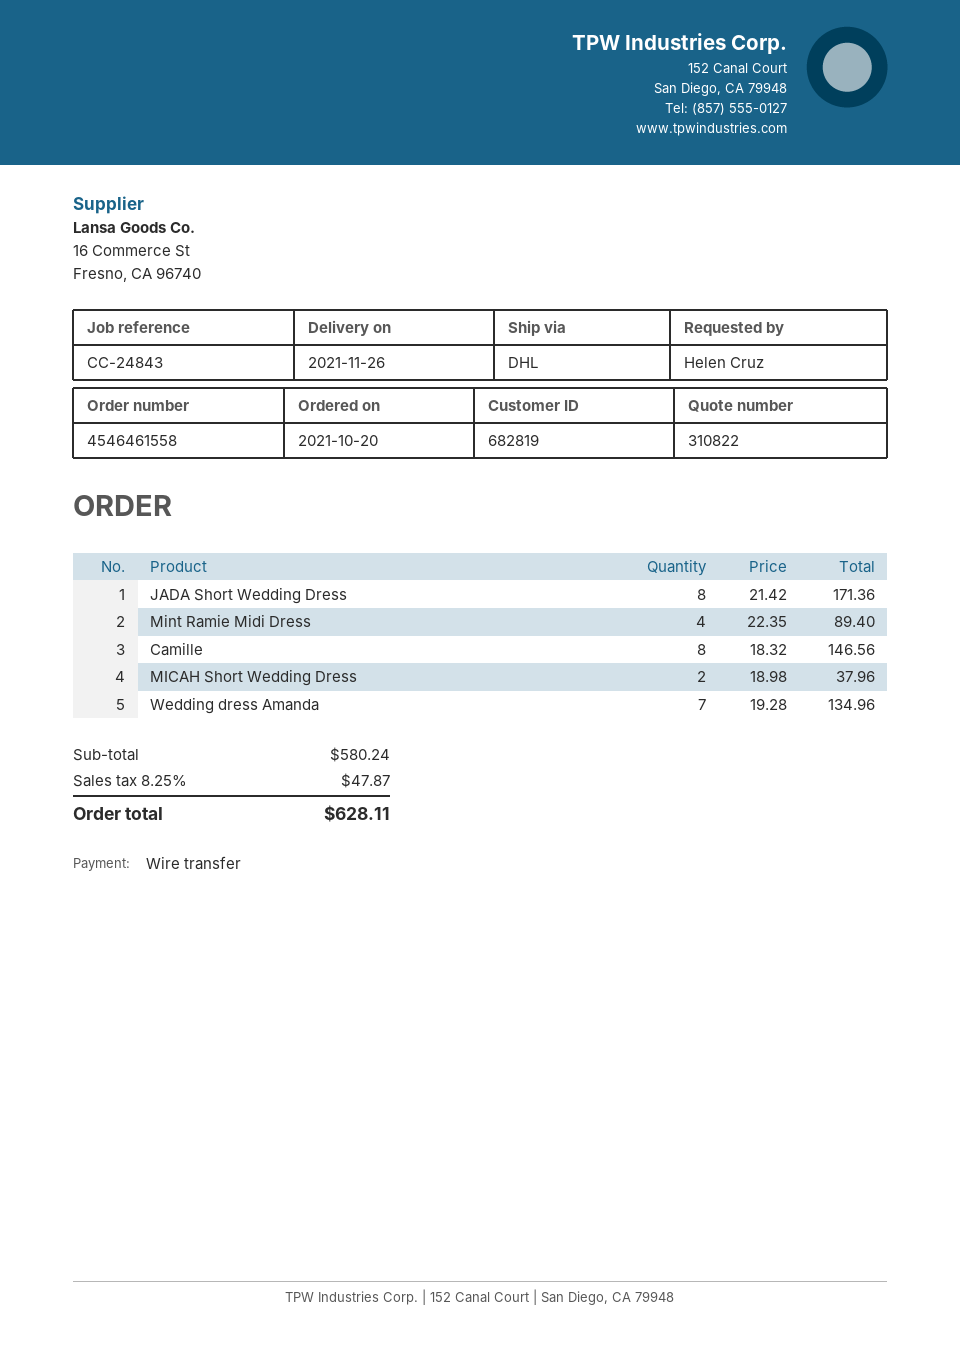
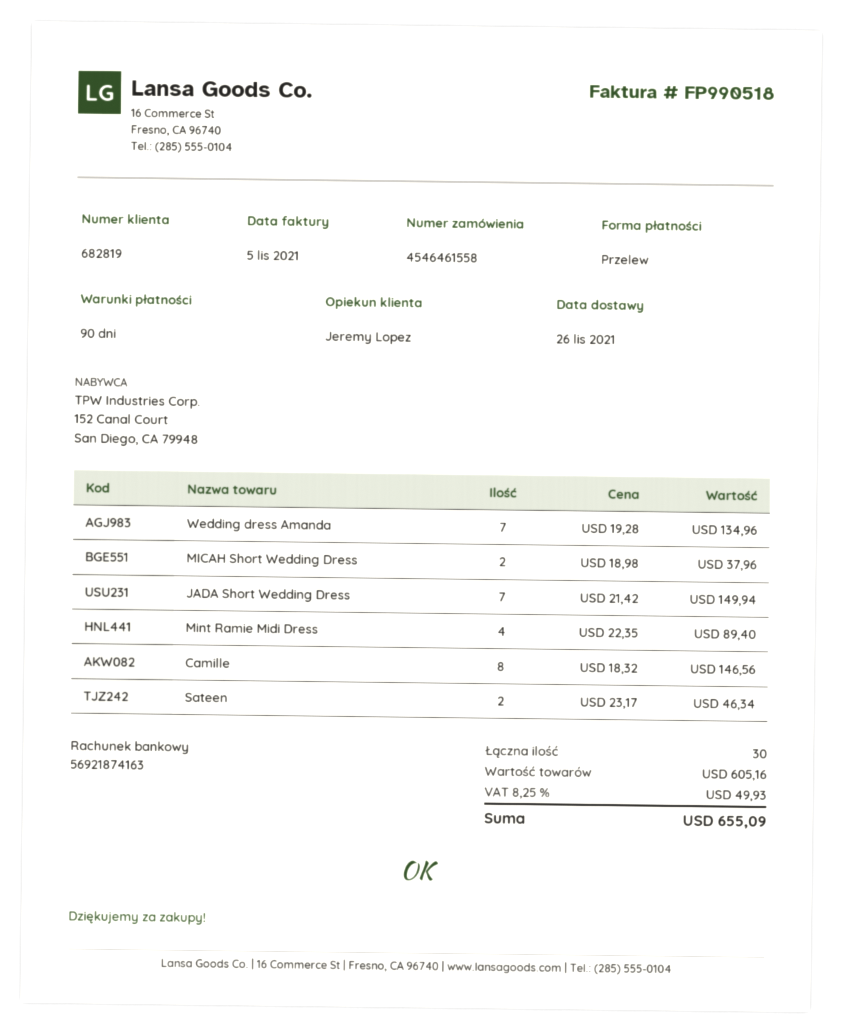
JADA Short Wedding Dress: 8 x 21.42 = 171.36 -> 7 x 21.42 = 149.94
Sateen: none -> 2 x 23.17 = 46.34
subtotal: 580.24 -> 605.16
tax: 8.25% = 47.87 -> 8.25% = 49.93
total: 628.11 -> 655.09

